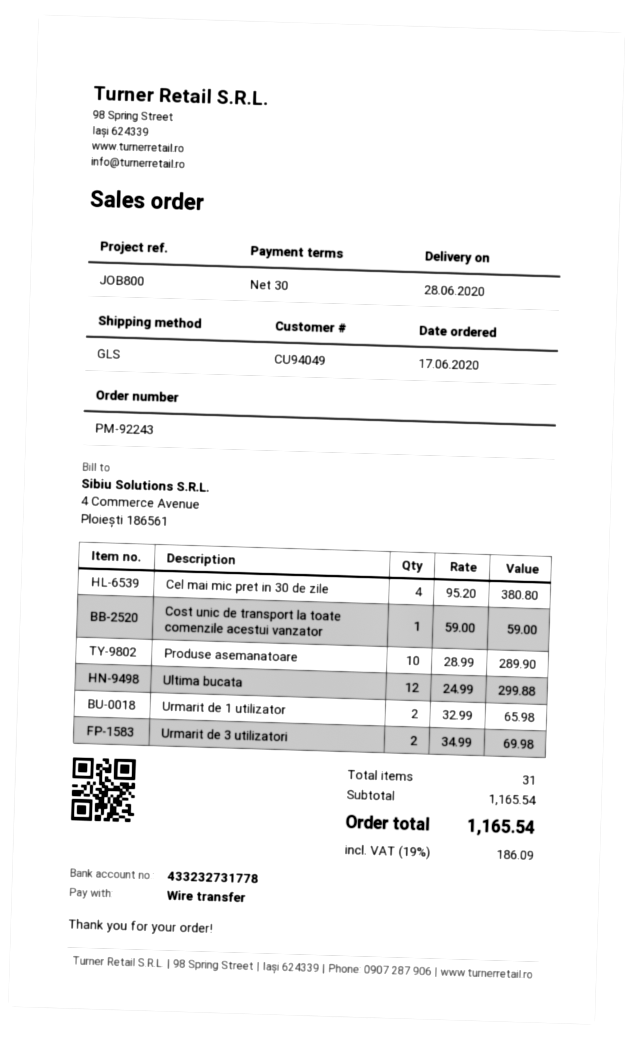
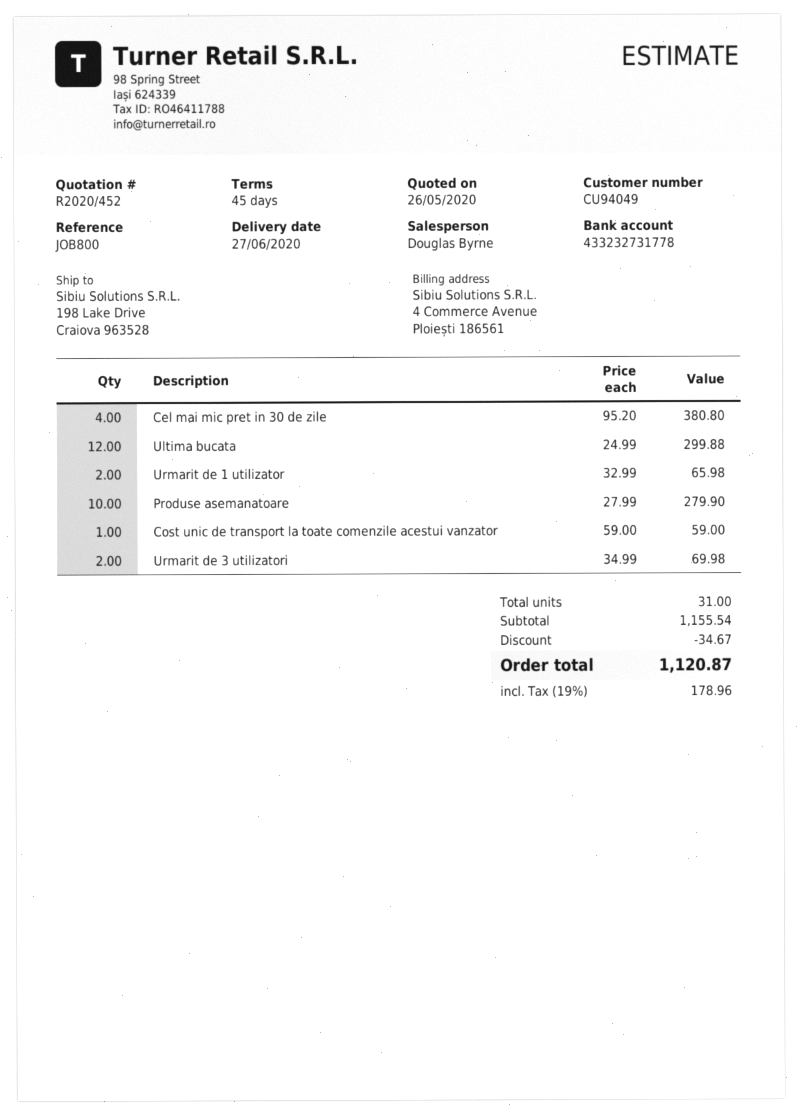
delivery date: 2020-06-28 -> 2020-06-27
payment terms: 30 days -> 45 days
Produse asemanatoare: 10 x 28.99 = 289.90 -> 10 x 27.99 = 279.90
subtotal: 1165.54 -> 1155.54
discount: none -> 34.67
tax: 19% = 186.09 -> 19% = 178.96
total: 1165.54 -> 1120.87

